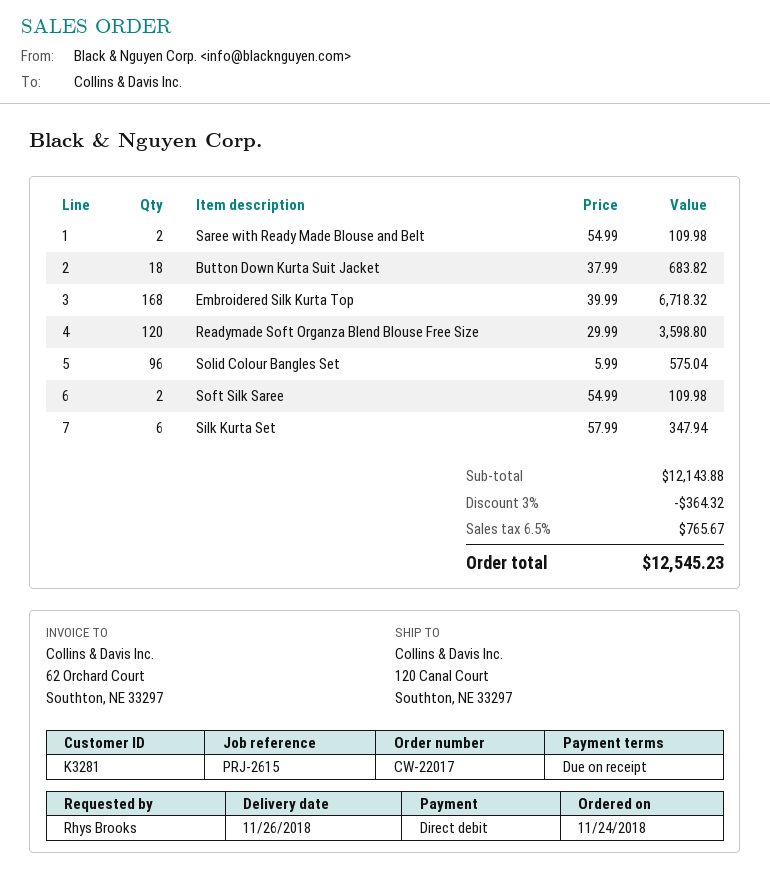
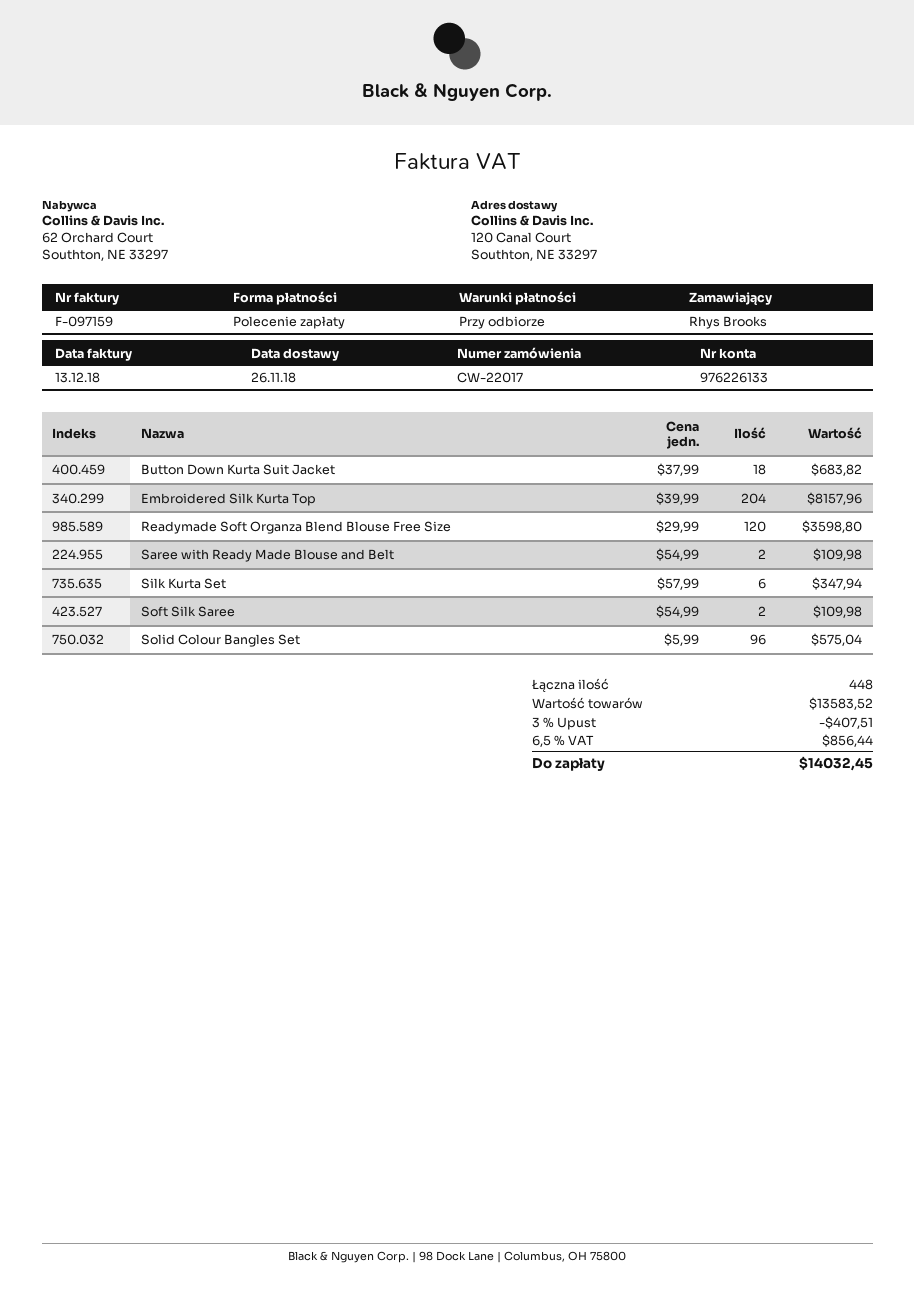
Embroidered Silk Kurta Top: 168 x 39.99 = 6718.32 -> 204 x 39.99 = 8157.96
subtotal: 12143.88 -> 13583.52
discount: 3% = 364.32 -> 3% = 407.51
tax: 6.5% = 765.67 -> 6.5% = 856.44
total: 12545.23 -> 14032.45

